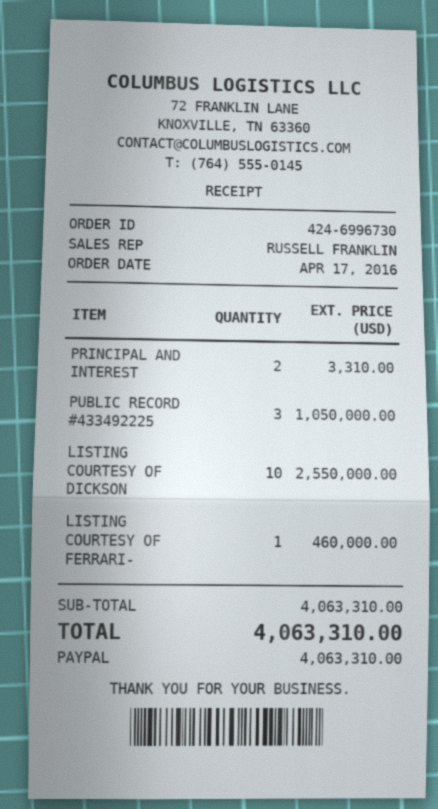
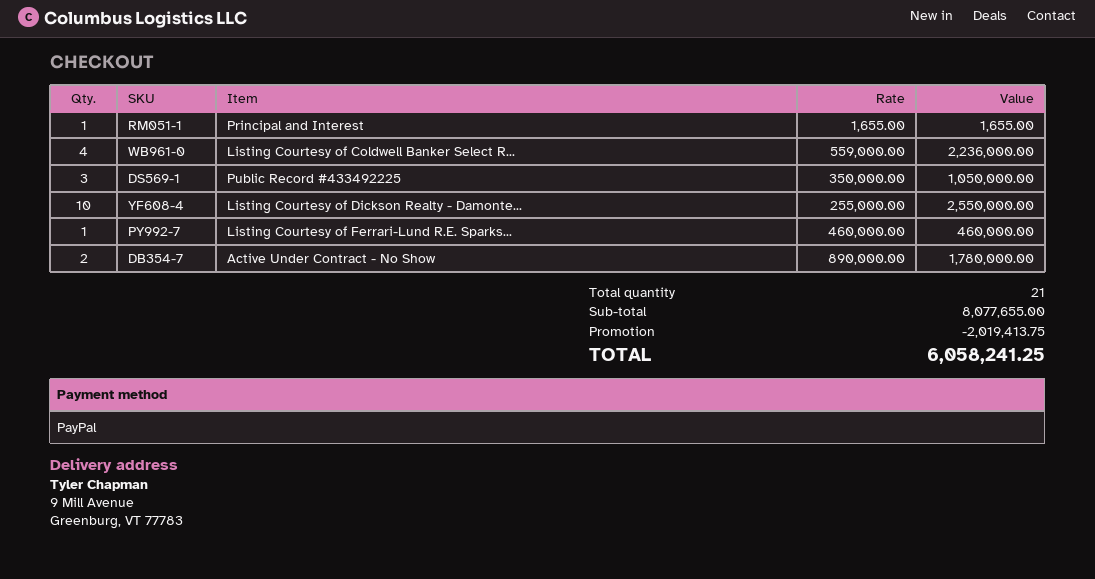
PRINCIPAL AND INTEREST: 2 for 3310.00 -> 1 for 1655.00
Listing Courtesy of Coldwell Banker Select R...: none -> 4 for 2236000.00
Active Under Contract - No Show: none -> 2 for 1780000.00
subtotal: 4063310.00 -> 8077655.00
discount: none -> 2019413.75
total: 4063310.00 -> 6058241.25

